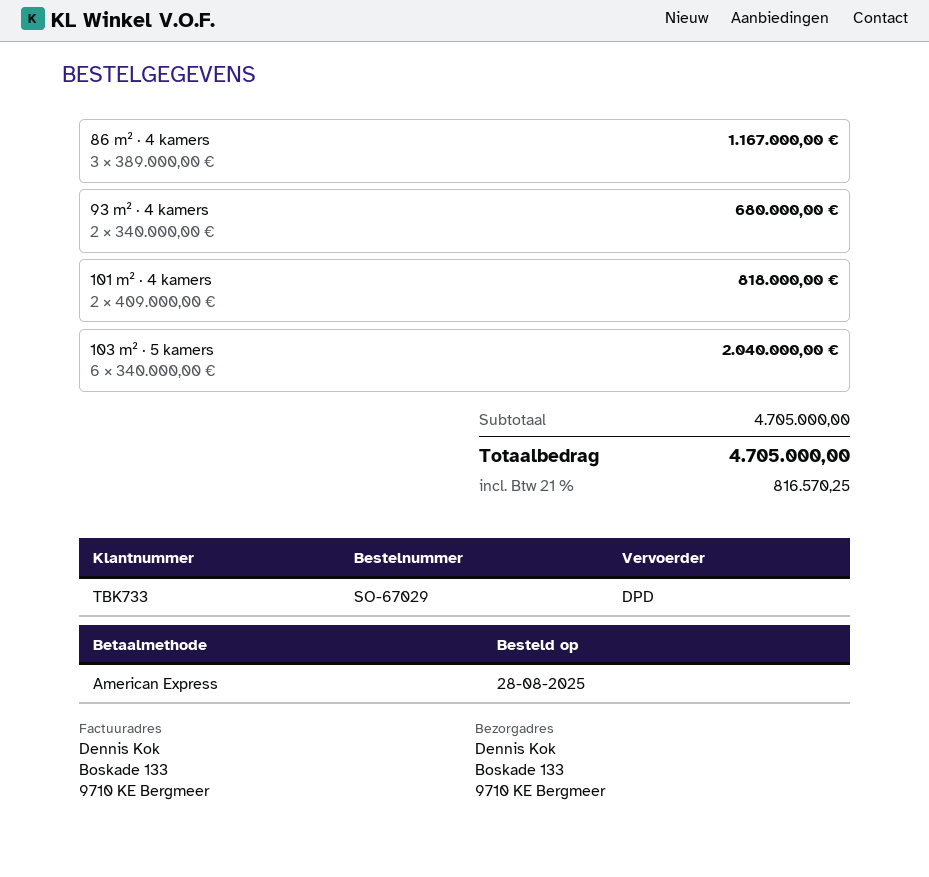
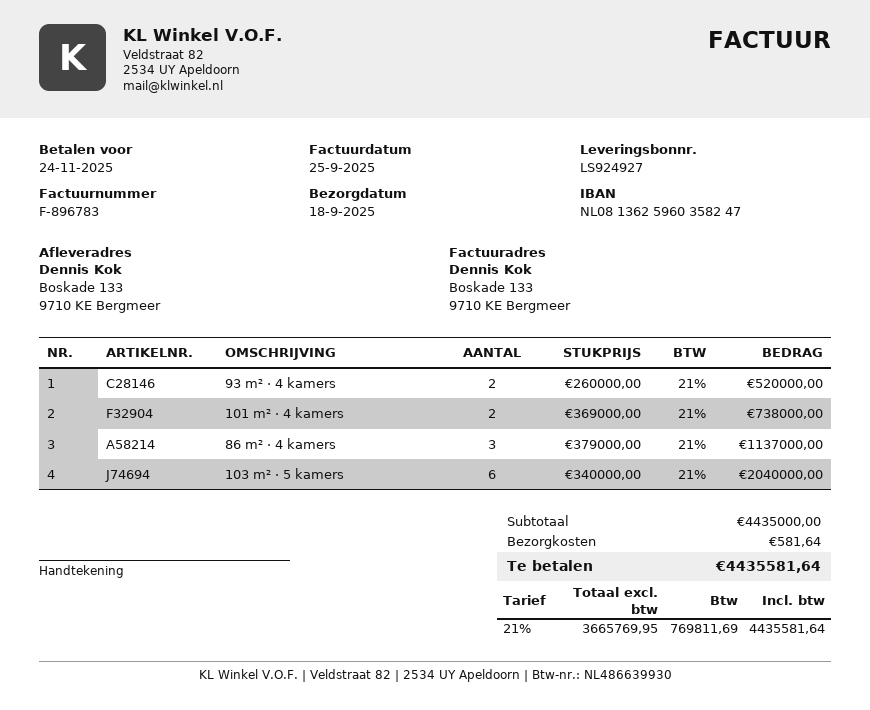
86 m² · 4 kamers: 3 x 389000.00 = 1167000.00 -> 3 x 379000.00 = 1137000.00
93 m² · 4 kamers: 2 x 340000.00 = 680000.00 -> 2 x 260000.00 = 520000.00
101 m² · 4 kamers: 2 x 409000.00 = 818000.00 -> 2 x 369000.00 = 738000.00
subtotal: 4705000.00 -> 4435000.00
shipping: none -> 581.64
tax: 21% = 816570.25 -> 21% = 769811.69
total: 4705000.00 -> 4435581.64

